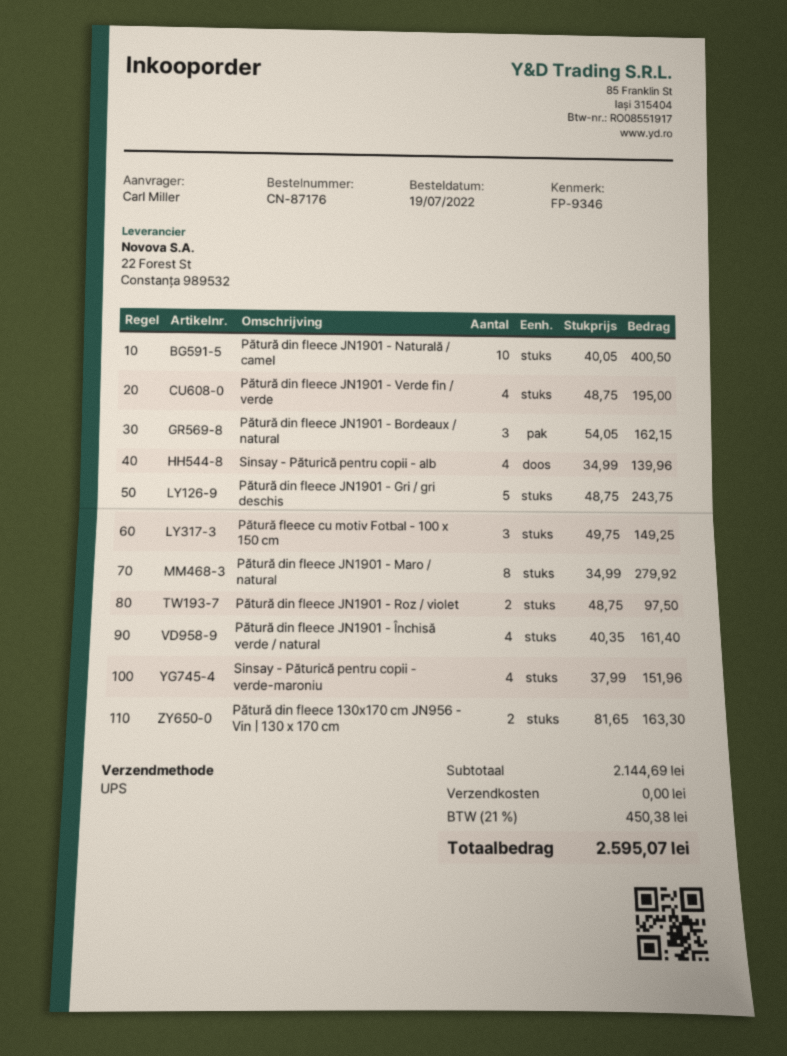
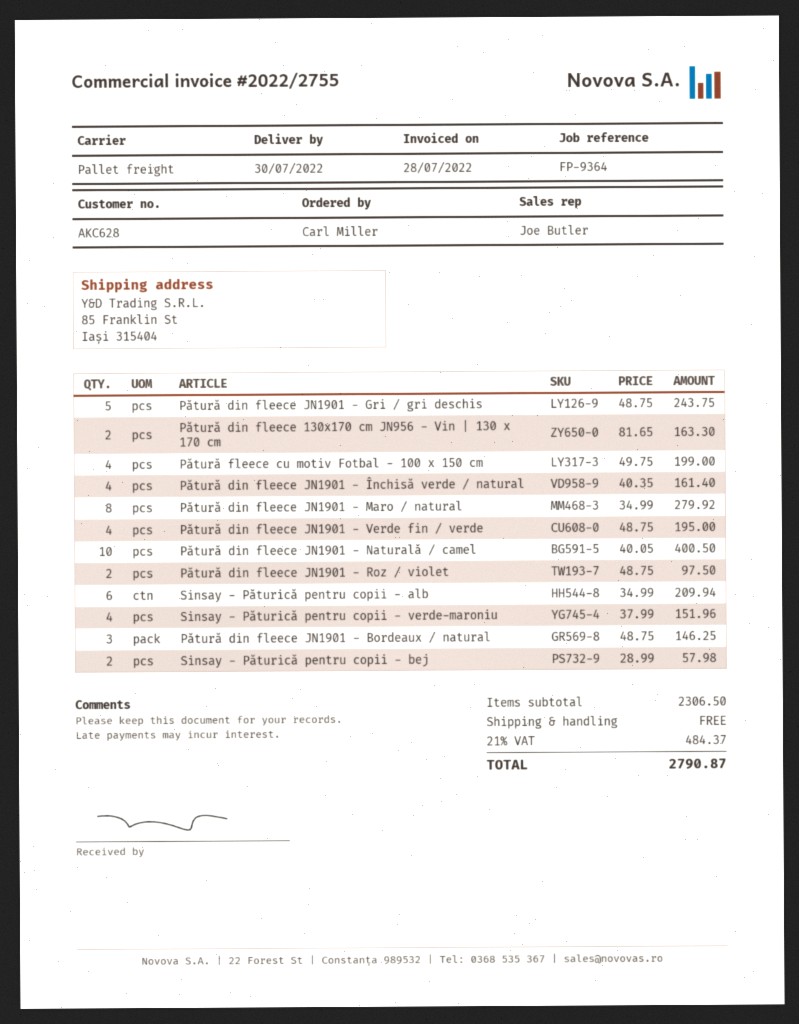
reference: FP-9346 -> FP-9364
shipping method: UPS -> pallet freight
Pătură din fleece JN1901 - Bordeaux / natural: 3 x 54.05 = 162.15 -> 3 x 48.75 = 146.25
Sinsay - Păturică pentru copii - alb: 4 x 34.99 = 139.96 -> 6 x 34.99 = 209.94
Pătură fleece cu motiv Fotbal - 100 x 150 cm: 3 x 49.75 = 149.25 -> 4 x 49.75 = 199.00
Sinsay - Păturică pentru copii - bej: none -> 2 x 28.99 = 57.98
subtotal: 2144.69 -> 2306.50
tax: 21% = 450.38 -> 21% = 484.37
total: 2595.07 -> 2790.87

